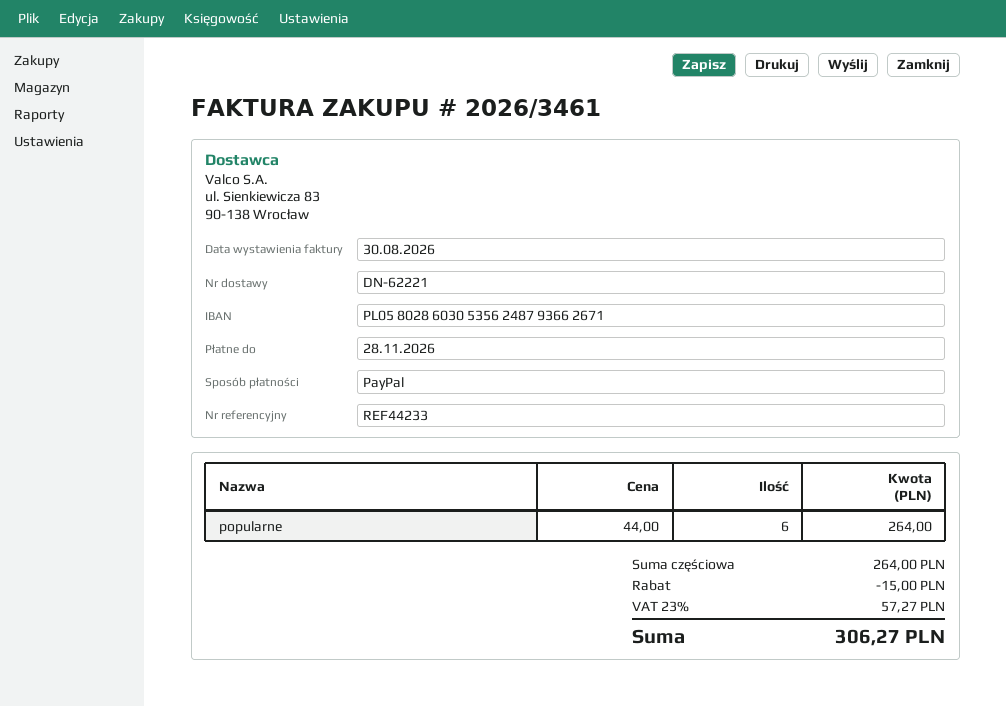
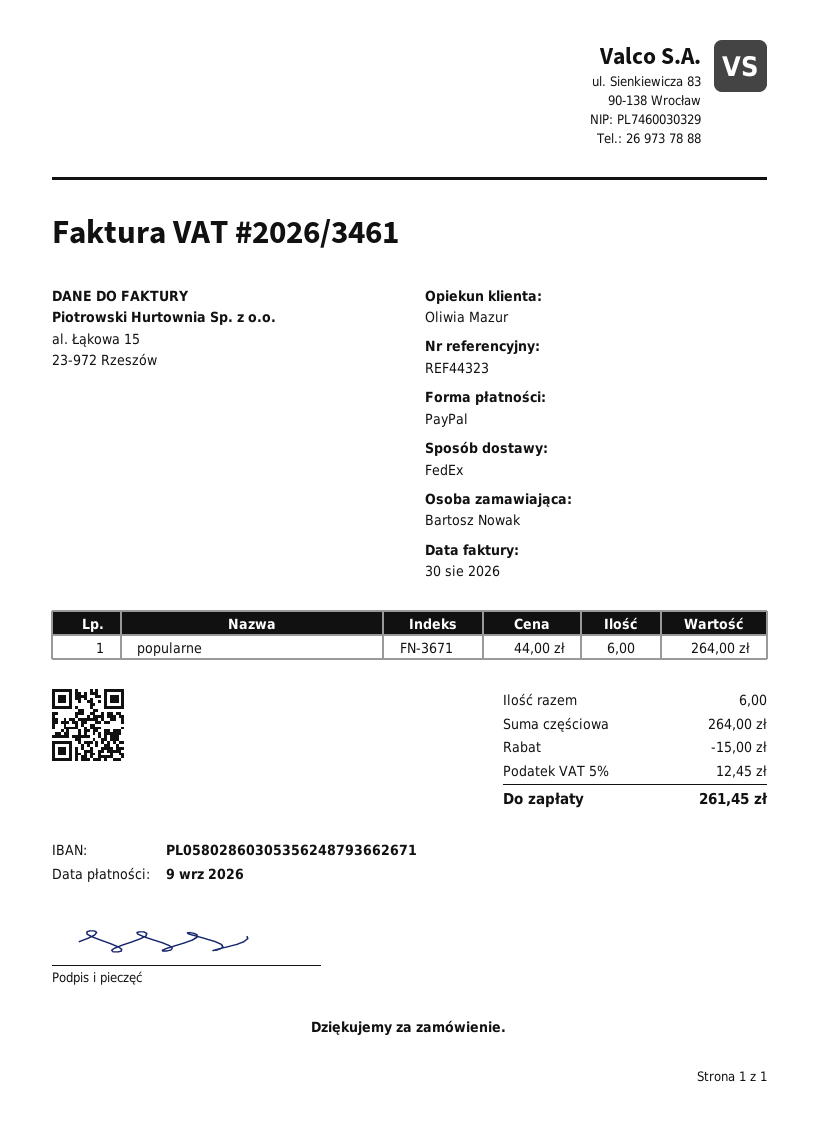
due date: 2026-11-28 -> 2026-09-09
reference: REF44233 -> REF44323
tax: 23% = 57.27 -> 5% = 12.45
total: 306.27 -> 261.45

